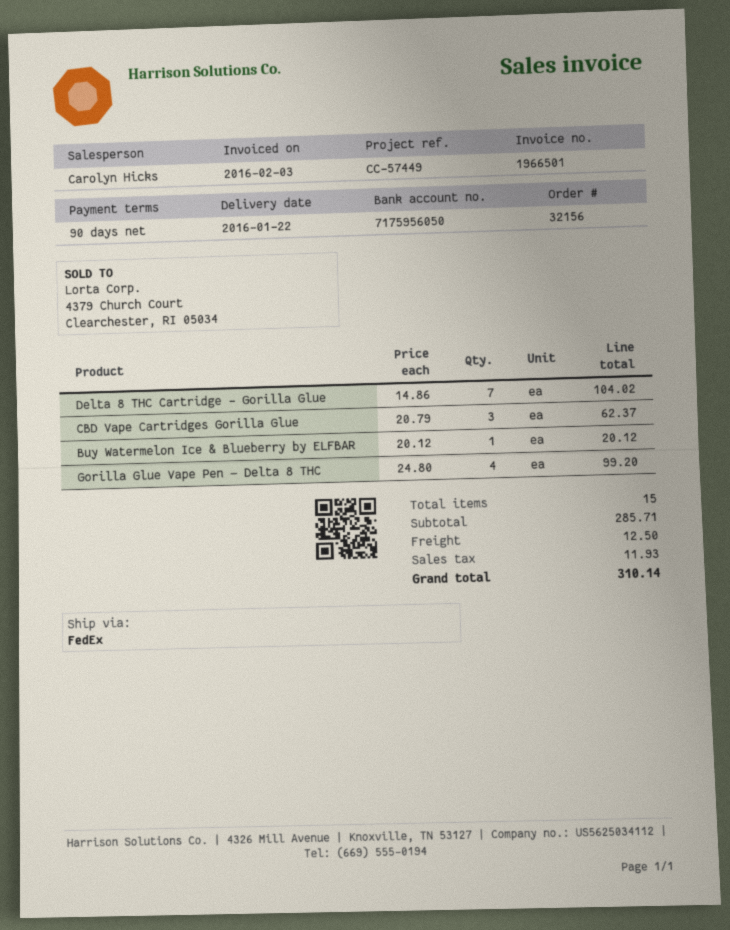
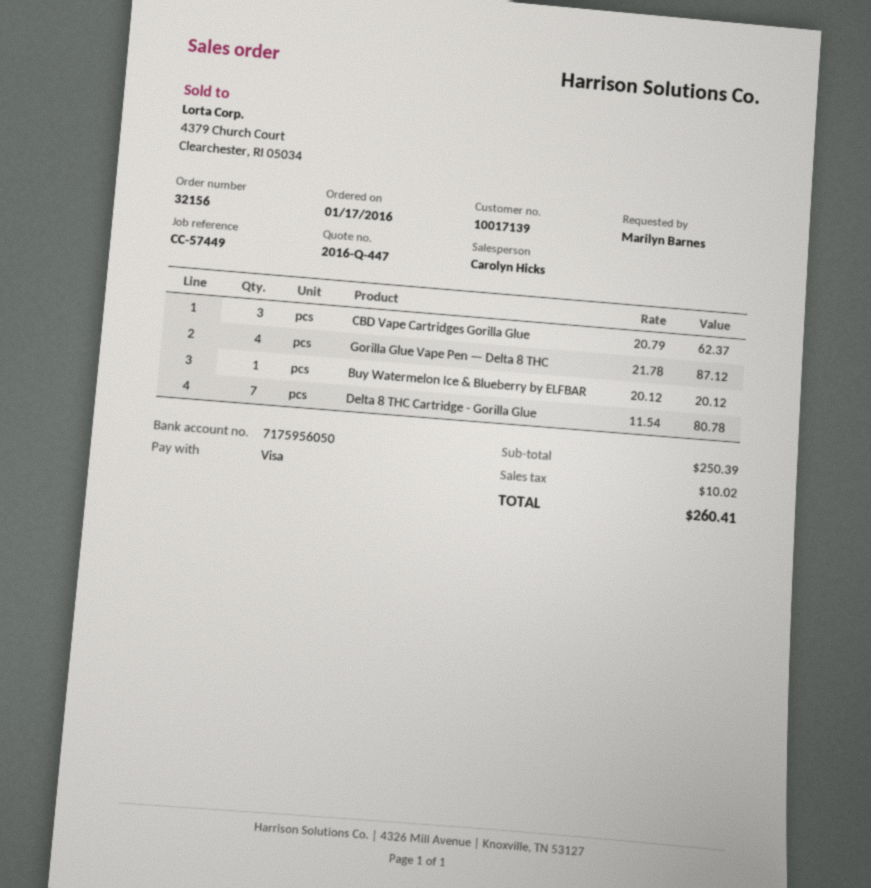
Delta 8 THC Cartridge - Gorilla Glue: 7 x 14.86 = 104.02 -> 7 x 11.54 = 80.78
Gorilla Glue Vape Pen — Delta 8 THC: 4 x 24.80 = 99.20 -> 4 x 21.78 = 87.12
subtotal: 285.71 -> 250.39
shipping: 12.50 -> none
tax: 11.93 -> 10.02
total: 310.14 -> 260.41

